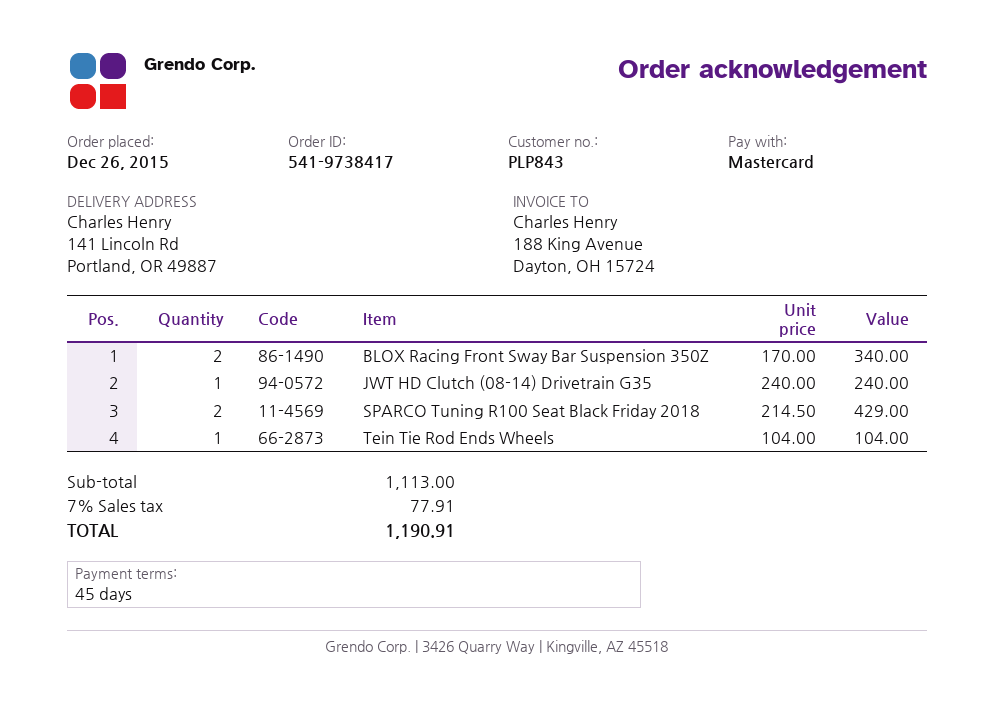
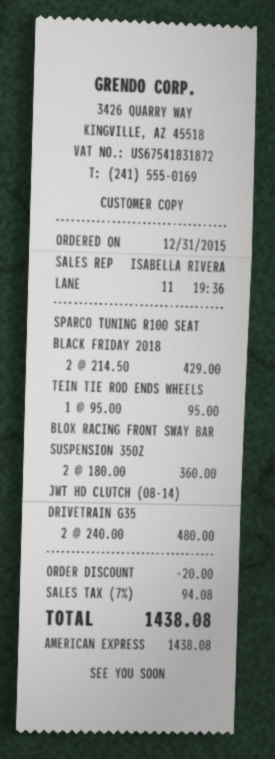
order date: 2015-12-26 -> 2015-12-31
payment method: Mastercard -> American Express
BLOX Racing Front Sway Bar Suspension 350Z: 2 x 170.00 = 340.00 -> 2 x 180.00 = 360.00
JWT HD Clutch (08-14) Drivetrain G35: 1 x 240.00 = 240.00 -> 2 x 240.00 = 480.00
Tein Tie Rod Ends Wheels: 1 x 104.00 = 104.00 -> 1 x 95.00 = 95.00
discount: none -> 20.00
tax: 7% = 77.91 -> 7% = 94.08
total: 1190.91 -> 1438.08

